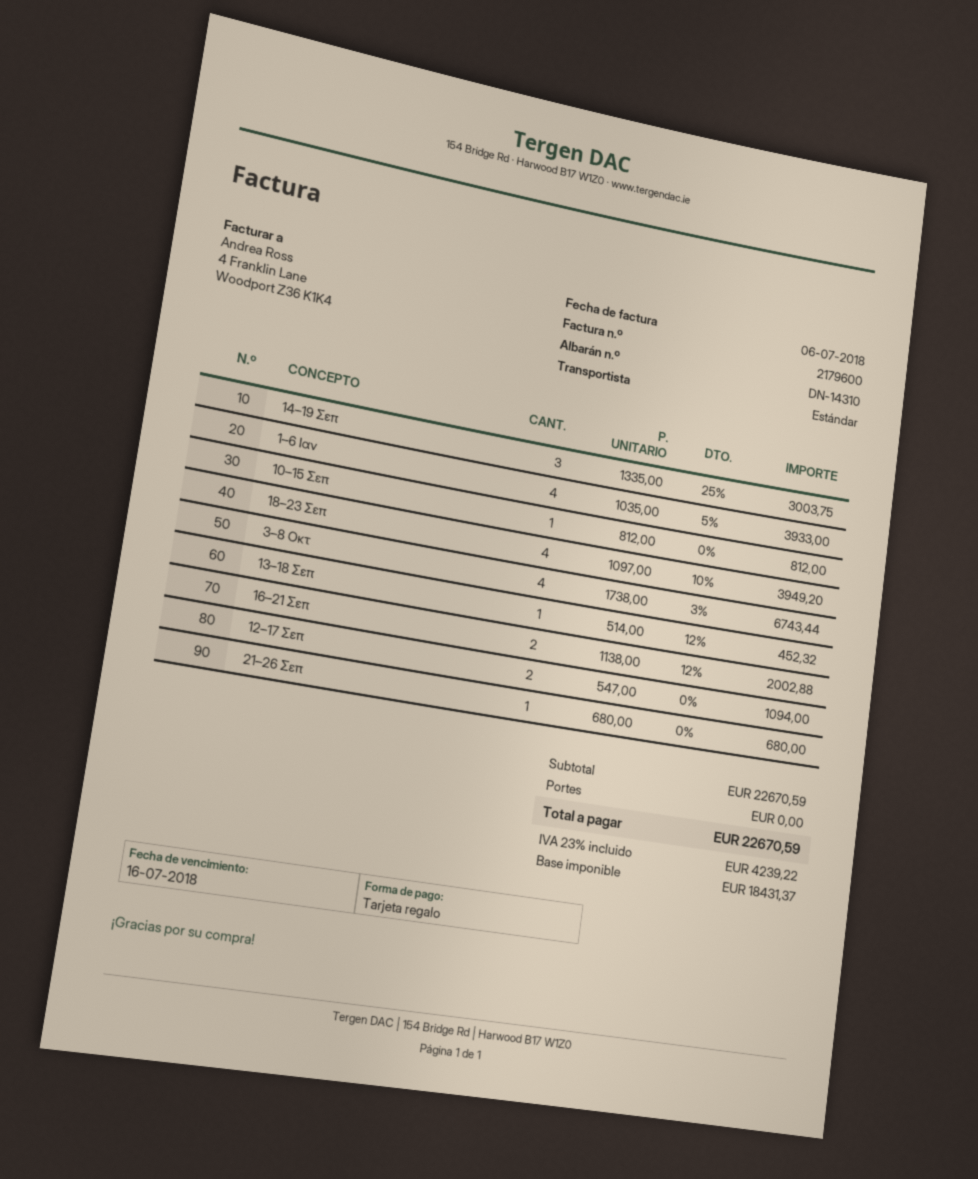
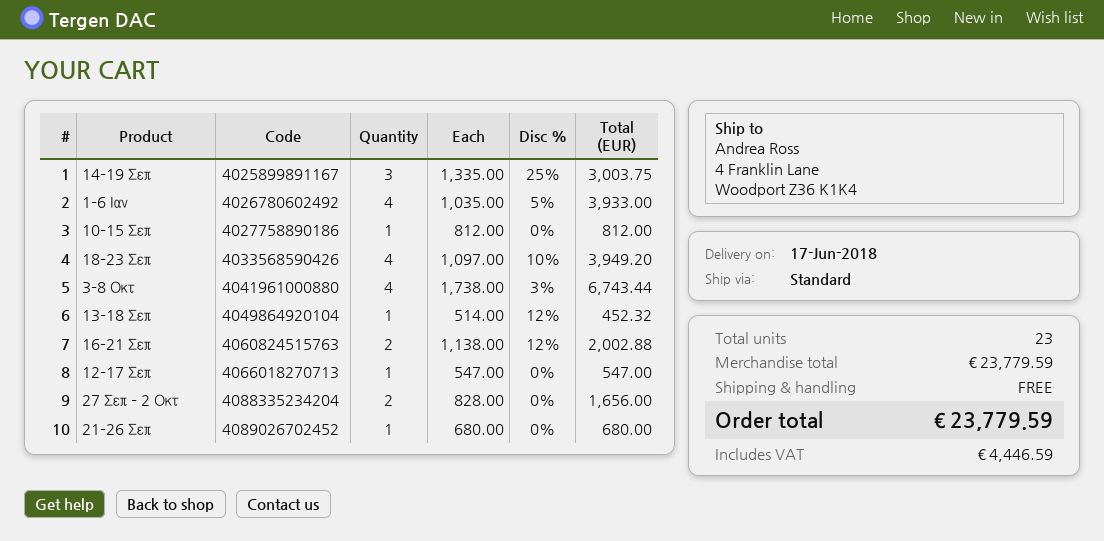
12–17 Σεπ: 2 x 547.00 = 1094.00 -> 1 x 547.00 = 547.00
27 Σεπ – 2 Οκτ: none -> 2 x 828.00 = 1656.00
subtotal: 22670.59 -> 23779.59
tax: 4239.22 -> 4446.59
total: 22670.59 -> 23779.59

